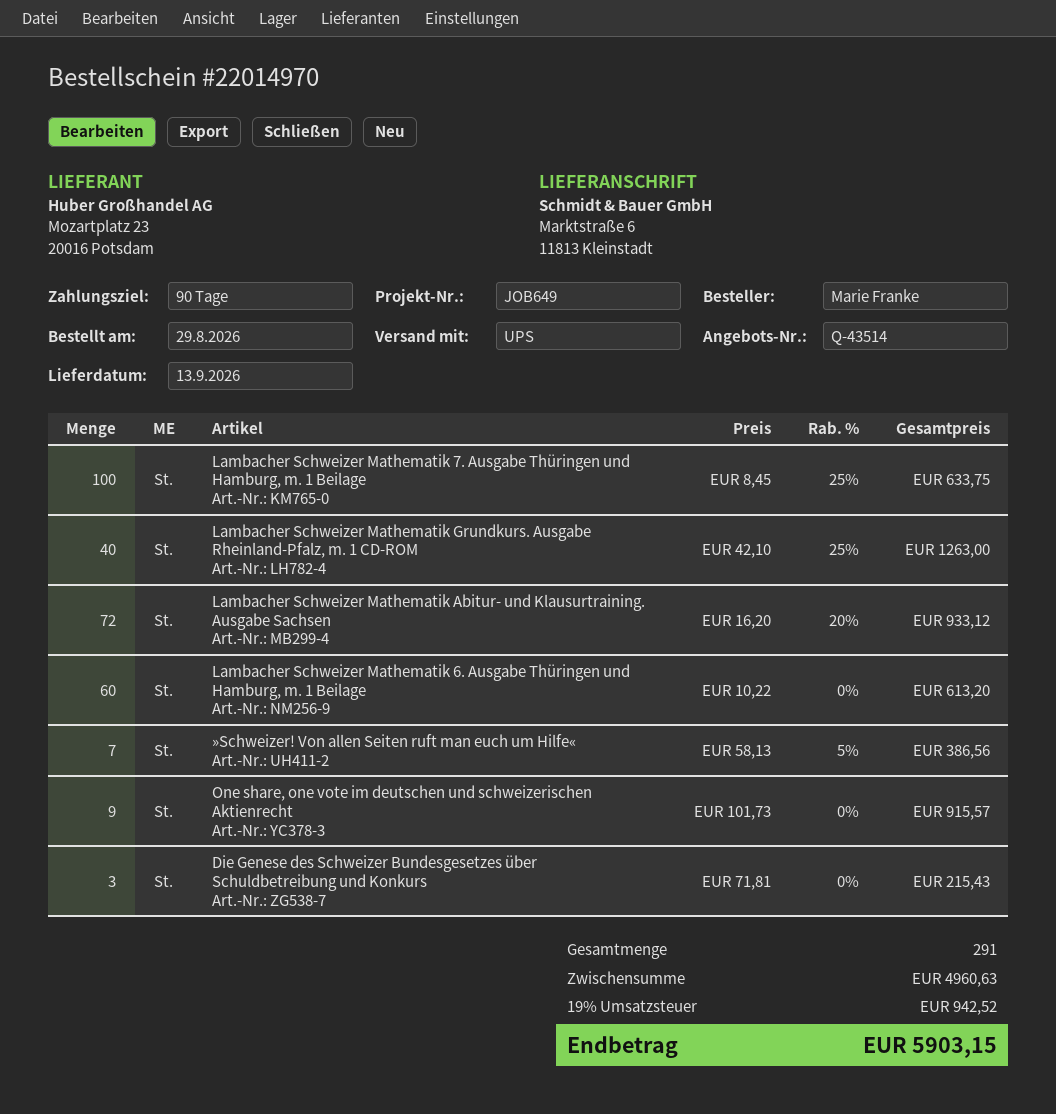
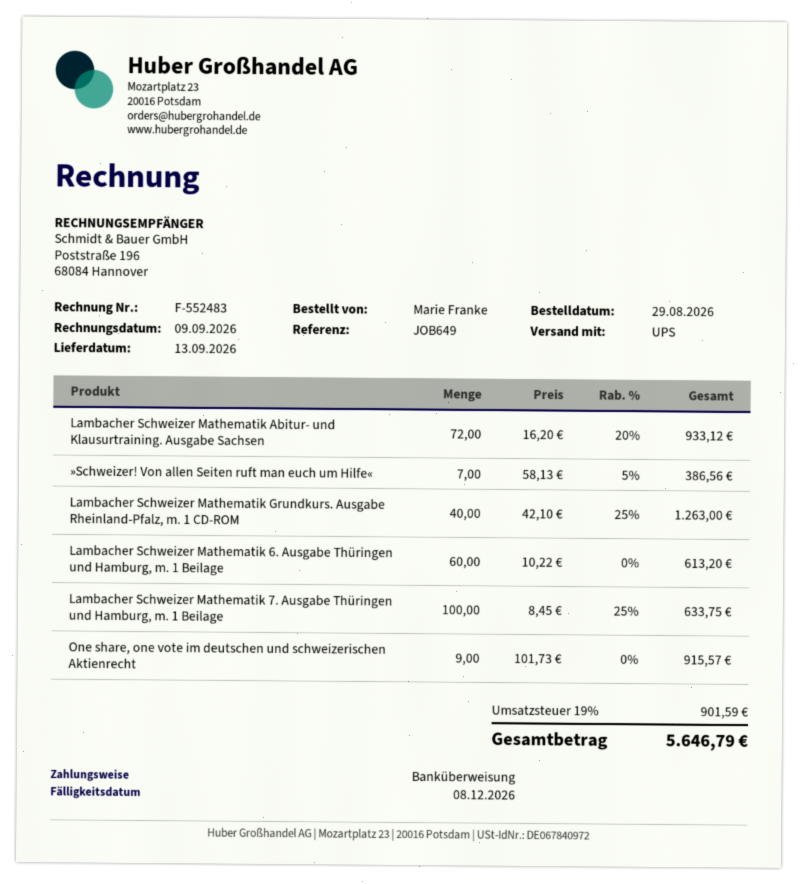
Die Genese des Schweizer Bundesgesetzes über Schuldbetreibung und Konkurs: 3 x 71.81 = 215.43 -> none
tax: 19% = 942.52 -> 19% = 901.59
total: 5903.15 -> 5646.79

